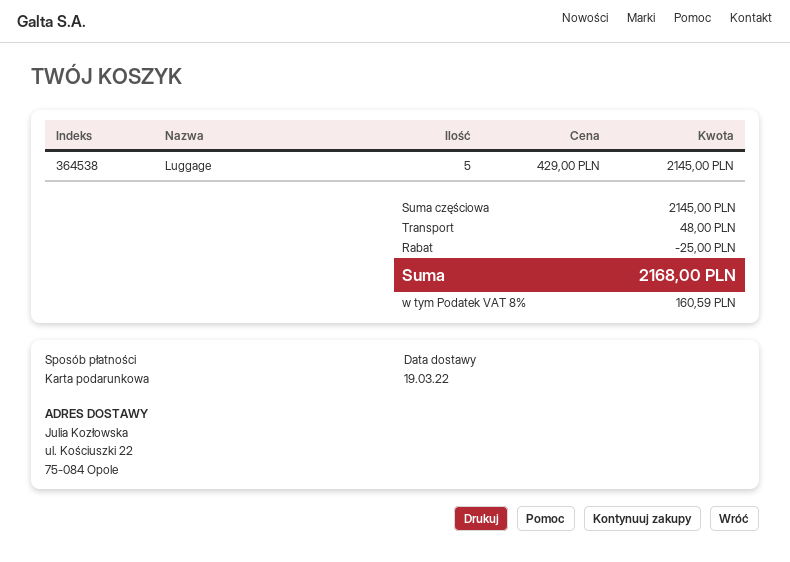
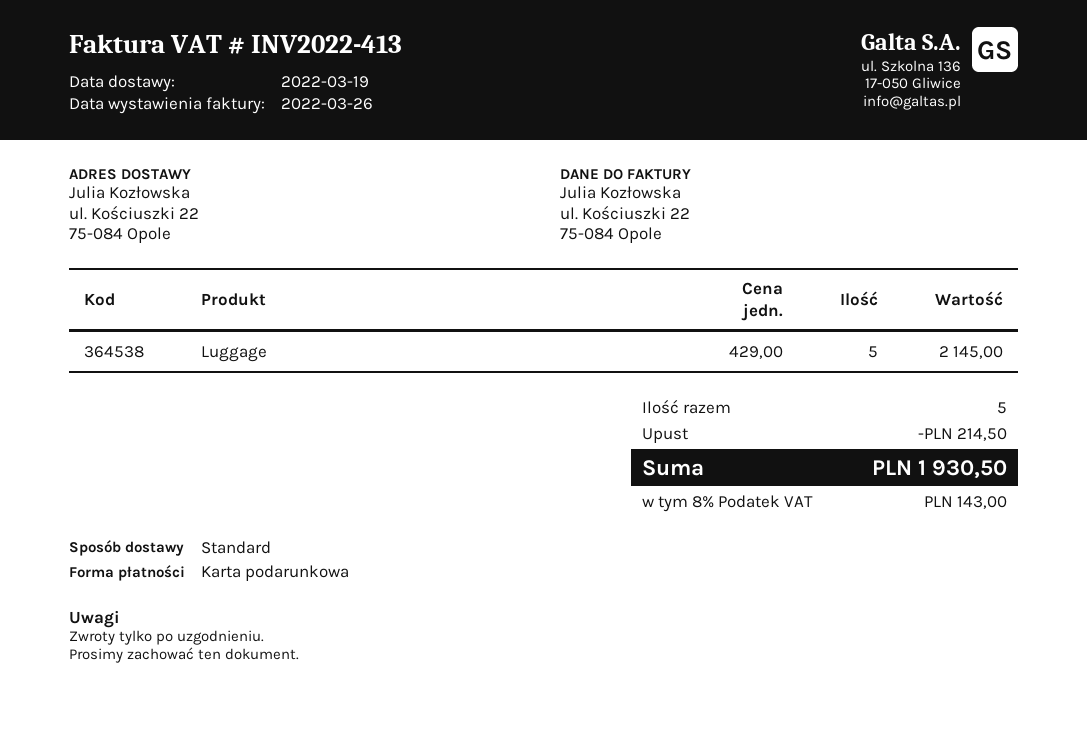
discount: 25.00 -> 214.50
shipping: 48.00 -> none
tax: 8% = 160.59 -> 8% = 143.00
total: 2168.00 -> 1930.50

